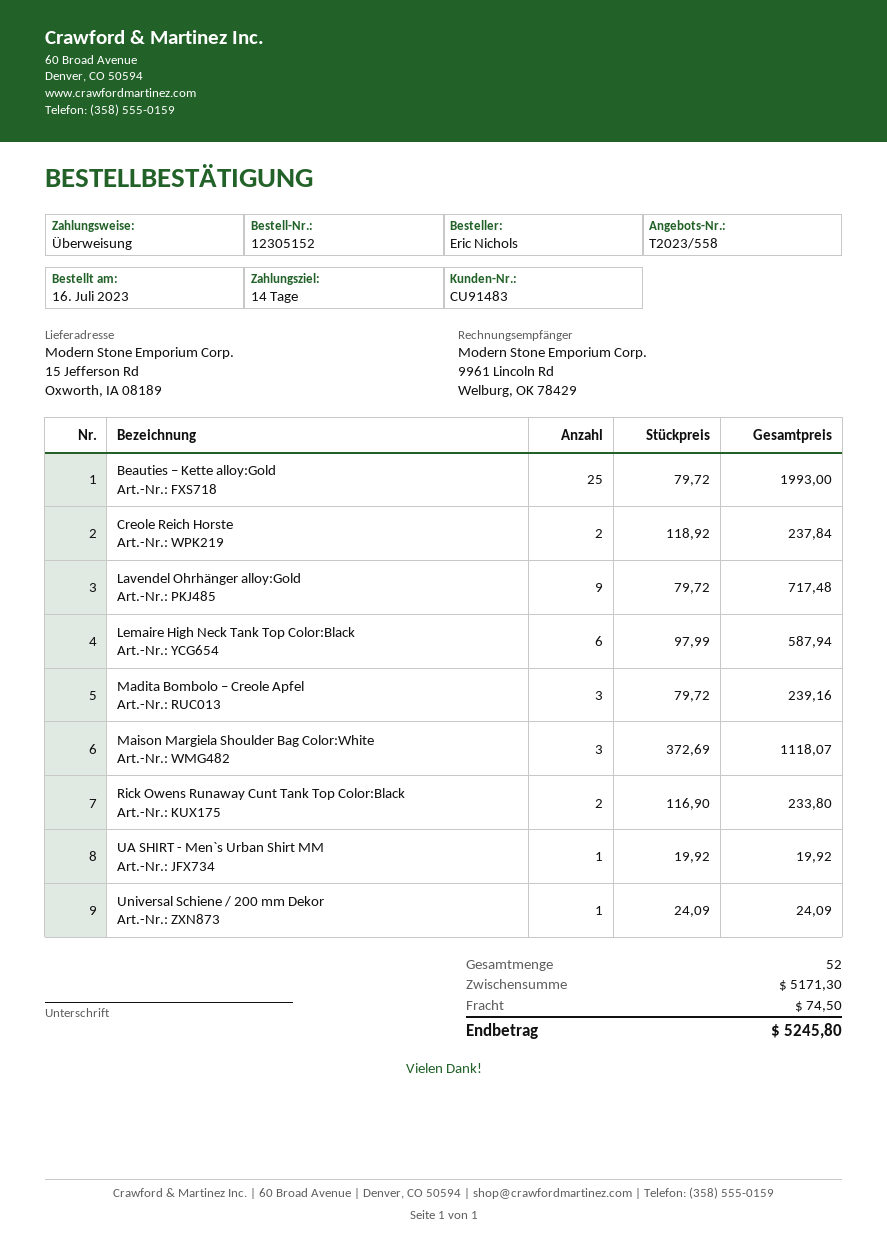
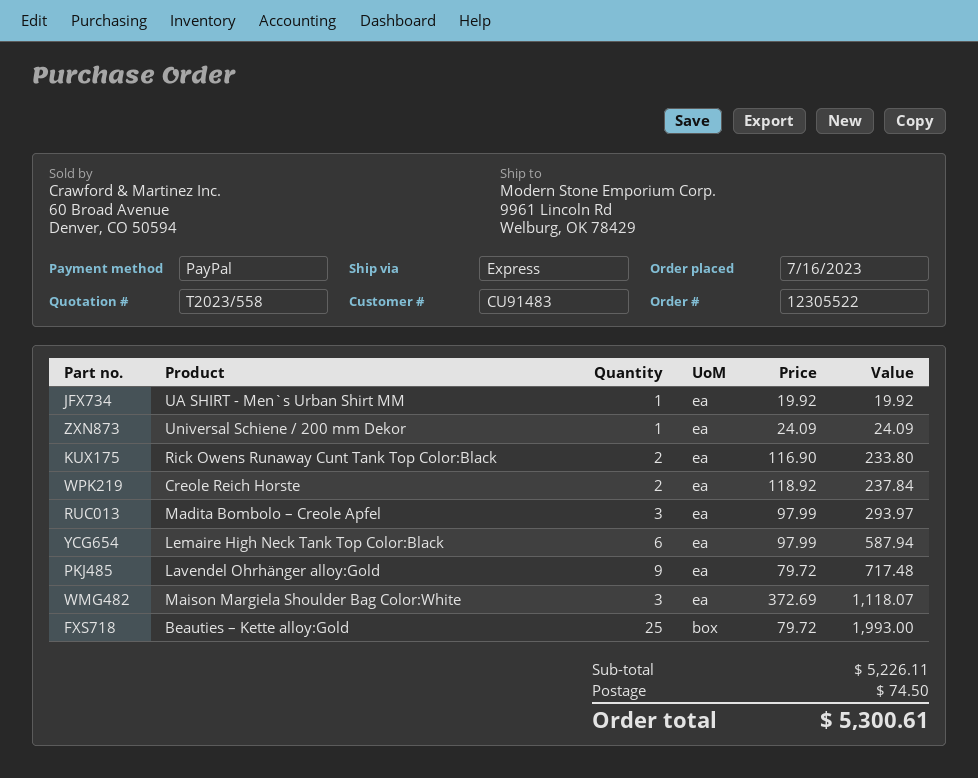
order number: 12305152 -> 12305522
payment method: bank transfer -> PayPal
ship to: 15 Jefferson Rd, Oxworth, IA 08189 -> 9961 Lincoln Rd, Welburg, OK 78429
Madita Bombolo – Creole Apfel: 3 x 79.72 = 239.16 -> 3 x 97.99 = 293.97
subtotal: 5171.30 -> 5226.11
total: 5245.80 -> 5300.61

